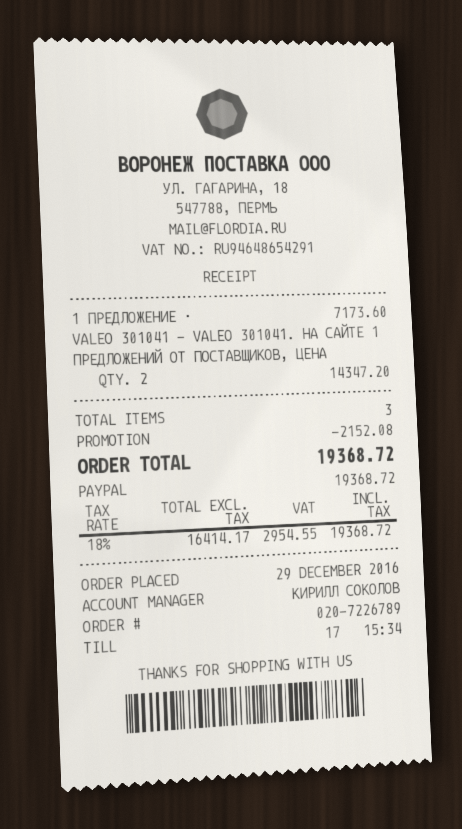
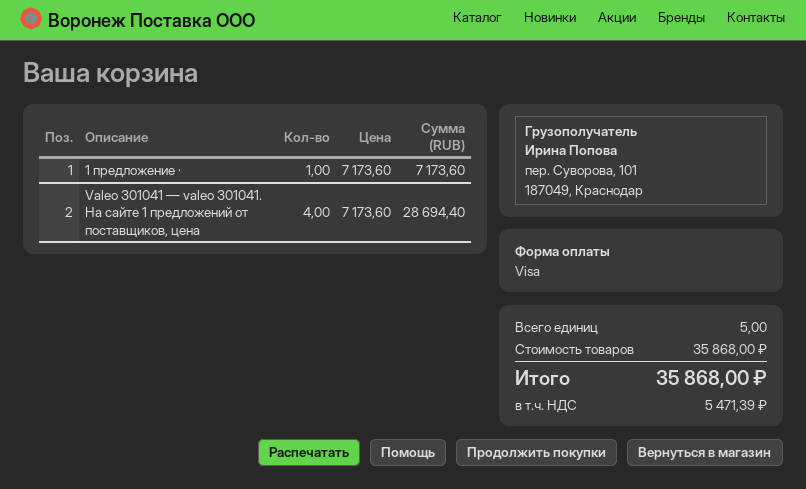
payment method: PayPal -> Visa
VALEO 301041 — VALEO 301041. НА САЙТЕ 1 ПРЕДЛОЖЕНИЙ ОТ ПОСТАВЩИКОВ, ЦЕНА: 2 for 14347.20 -> 4 for 28694.40
total quantity: 3 -> 5
discount: 2152.08 -> none
tax: 2954.55 -> 5471.39
total: 19368.72 -> 35868.00

